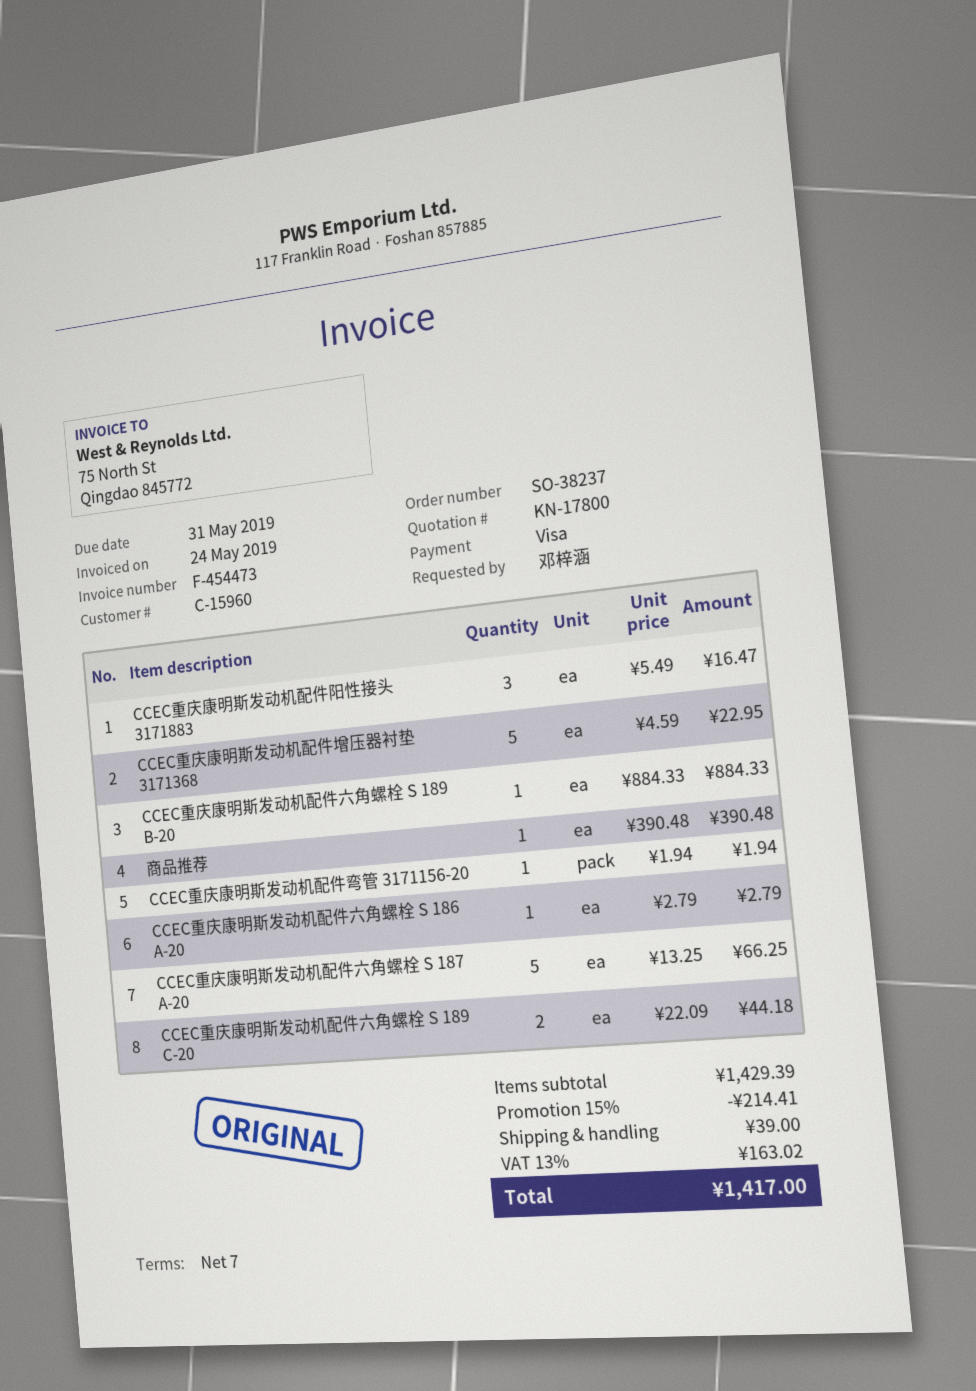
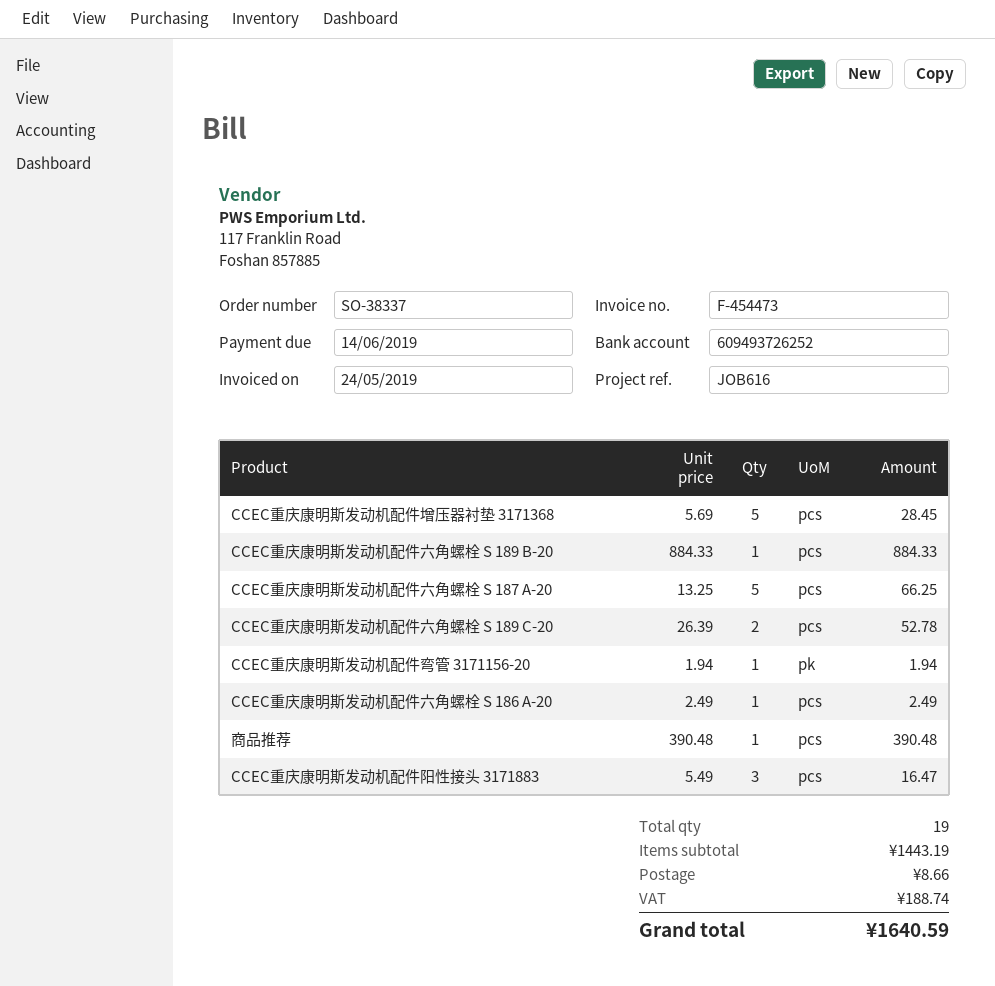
order number: SO-38237 -> SO-38337
due date: 2019-05-31 -> 2019-06-14
CCEC重庆康明斯发动机配件增压器衬垫 3171368: 5 x 4.59 = 22.95 -> 5 x 5.69 = 28.45
CCEC重庆康明斯发动机配件六角螺栓 S 186 A-20: 1 x 2.79 = 2.79 -> 1 x 2.49 = 2.49
CCEC重庆康明斯发动机配件六角螺栓 S 189 C-20: 2 x 22.09 = 44.18 -> 2 x 26.39 = 52.78
subtotal: 1429.39 -> 1443.19
discount: 15% = 214.41 -> none
shipping: 39.00 -> 8.66
tax: 163.02 -> 188.74
total: 1417.00 -> 1640.59

